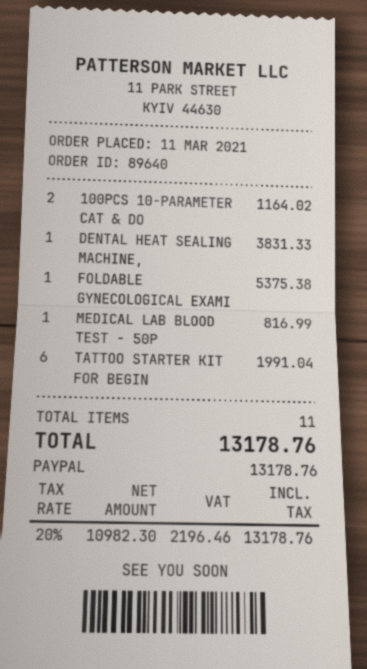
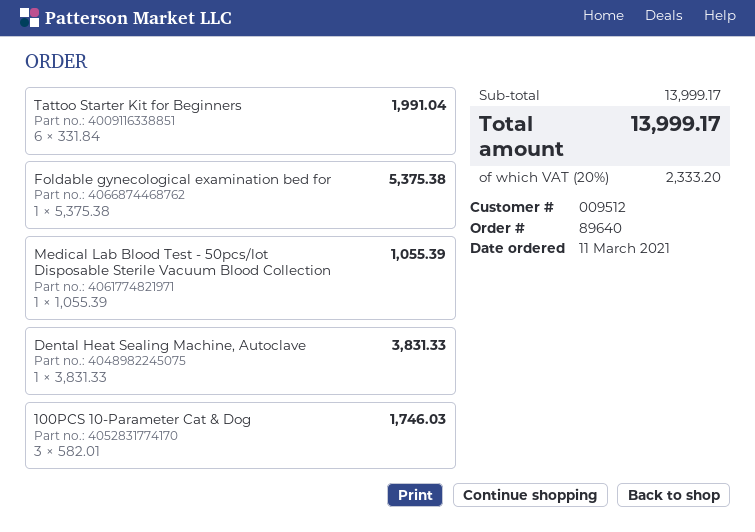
100PCS 10-PARAMETER CAT & DO: 2 for 1164.02 -> 3 for 1746.03
MEDICAL LAB BLOOD TEST - 50P: 1 for 816.99 -> 1 for 1055.39
tax: 20% = 2196.46 -> 20% = 2333.20
total: 13178.76 -> 13999.17

